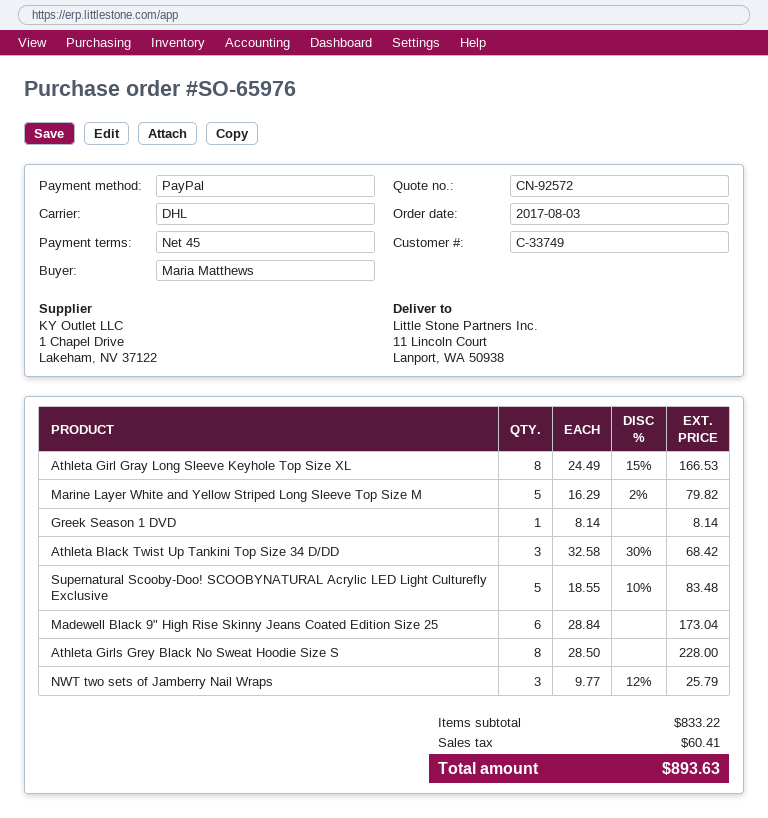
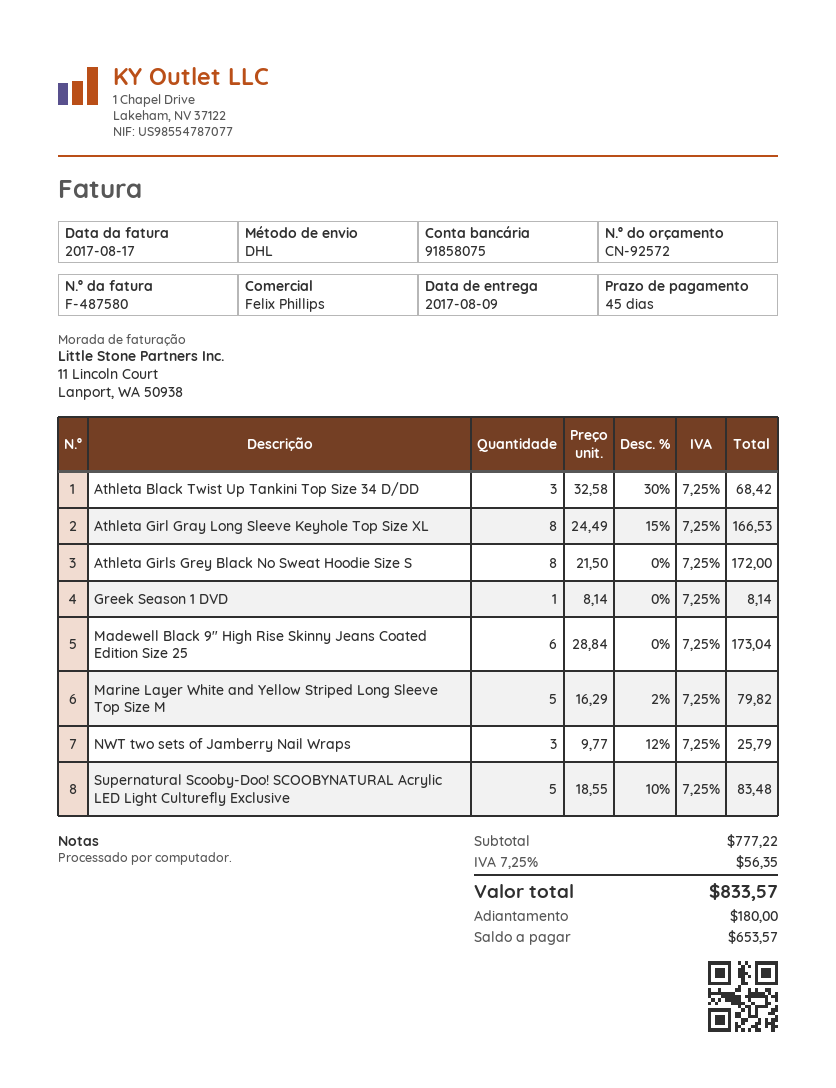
Athleta Girls Grey Black No Sweat Hoodie Size S: 8 x 28.50 = 228.00 -> 8 x 21.50 = 172.00
subtotal: 833.22 -> 777.22
tax: 60.41 -> 56.35
total: 893.63 -> 833.57

